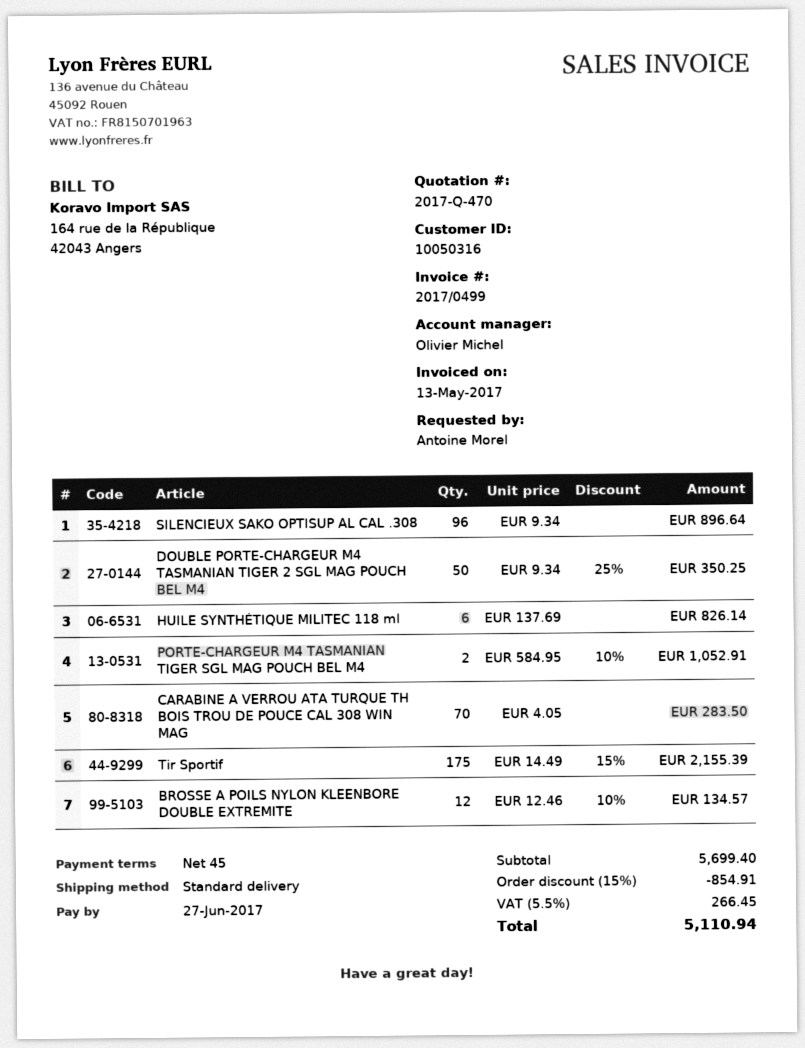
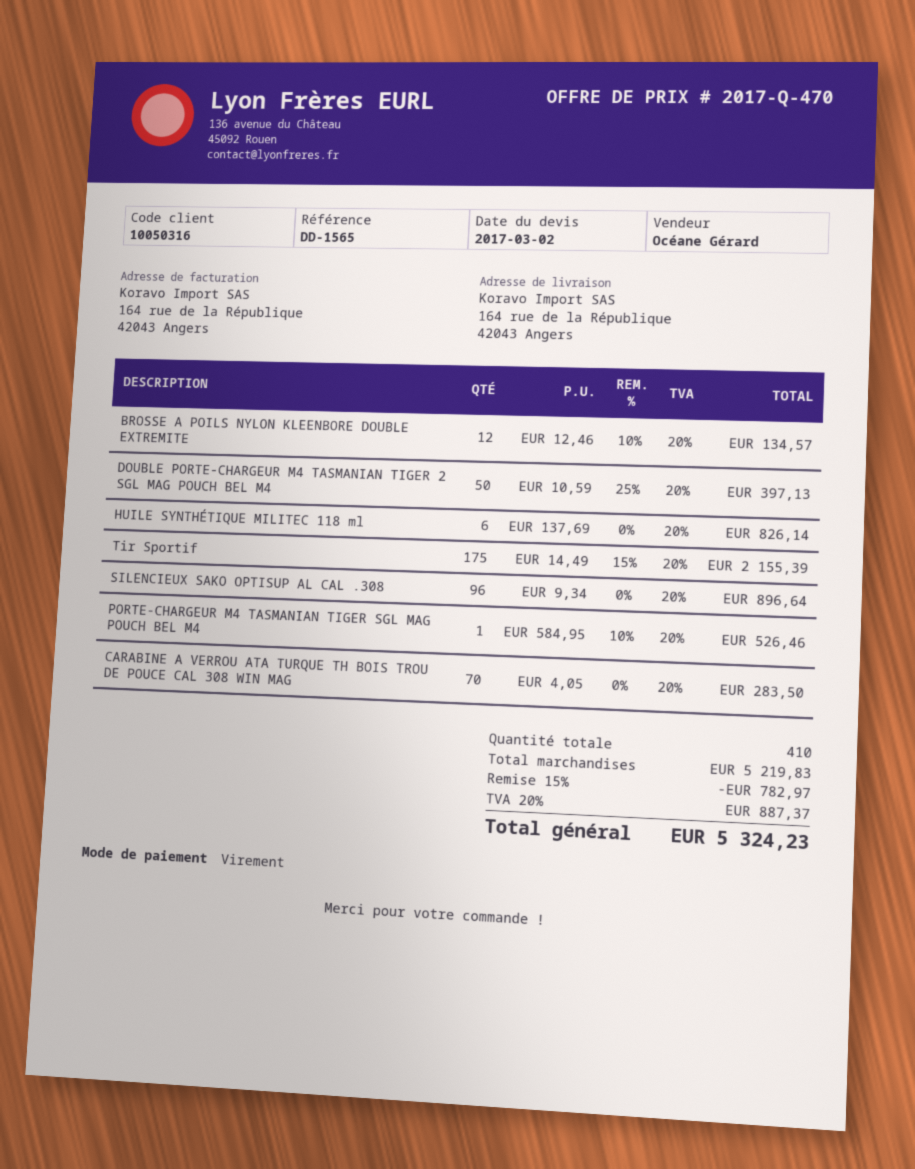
sales rep: Olivier Michel -> Océane Gérard
DOUBLE PORTE-CHARGEUR M4 TASMANIAN TIGER 2 SGL MAG POUCH BEL M4: 50 x 9.34 - 25% = 350.25 -> 50 x 10.59 - 25% = 397.13
PORTE-CHARGEUR M4 TASMANIAN TIGER SGL MAG POUCH BEL M4: 2 x 584.95 - 10% = 1052.91 -> 1 x 584.95 - 10% = 526.46
subtotal: 5699.40 -> 5219.83
discount: 15% = 854.91 -> 15% = 782.97
tax: 5.5% = 266.45 -> 20% = 887.37
total: 5110.94 -> 5324.23

